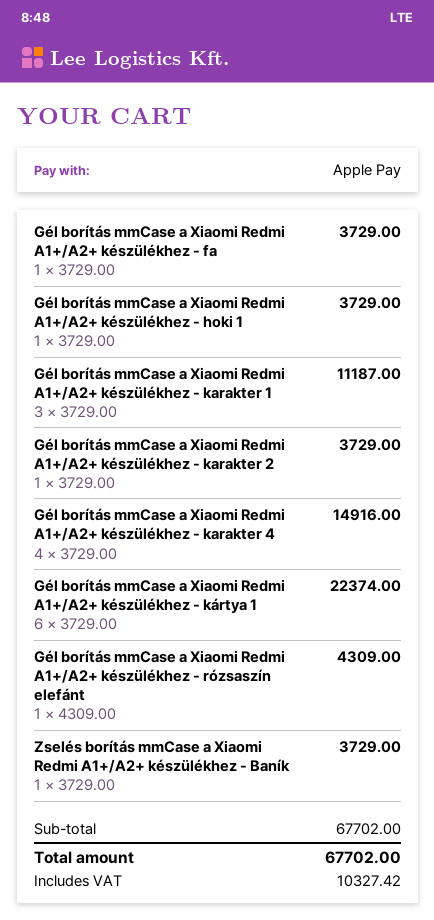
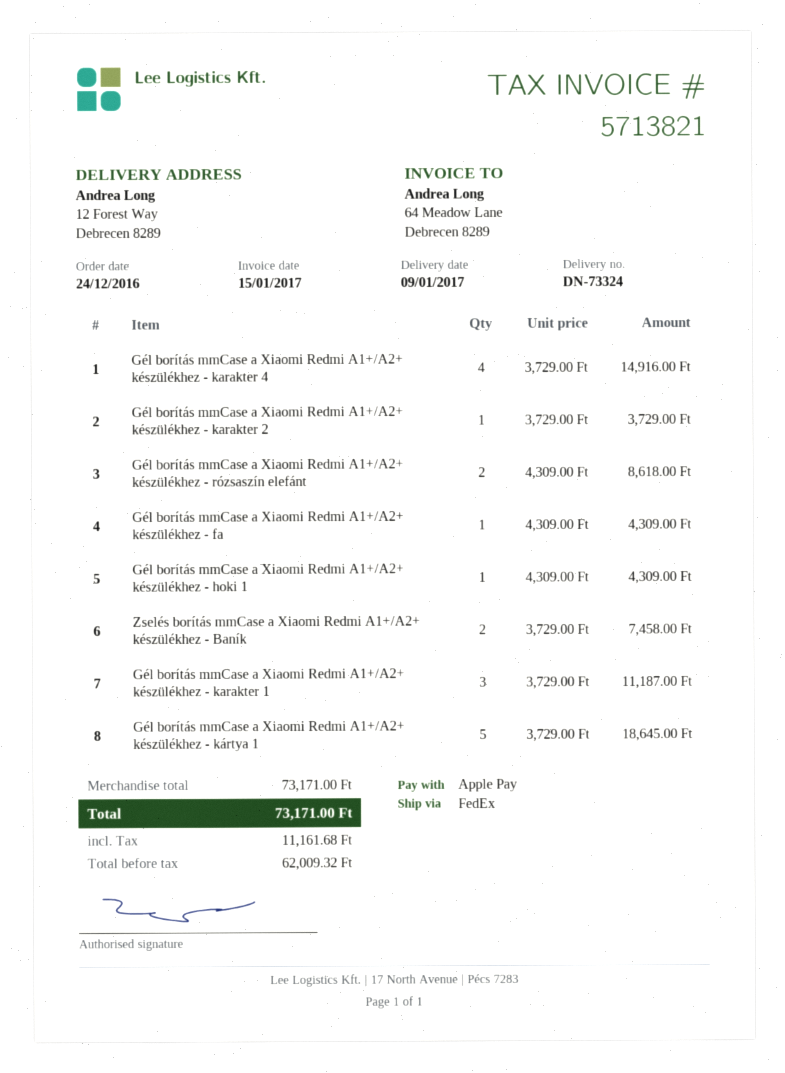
Gél borítás mmCase a Xiaomi Redmi A1+/A2+ készülékhez - fa: 1 x 3729.00 = 3729.00 -> 1 x 4309.00 = 4309.00
Gél borítás mmCase a Xiaomi Redmi A1+/A2+ készülékhez - hoki 1: 1 x 3729.00 = 3729.00 -> 1 x 4309.00 = 4309.00
Gél borítás mmCase a Xiaomi Redmi A1+/A2+ készülékhez - kártya 1: 6 x 3729.00 = 22374.00 -> 5 x 3729.00 = 18645.00
Gél borítás mmCase a Xiaomi Redmi A1+/A2+ készülékhez - rózsaszín elefánt: 1 x 4309.00 = 4309.00 -> 2 x 4309.00 = 8618.00
Zselés borítás mmCase a Xiaomi Redmi A1+/A2+ készülékhez - Baník: 1 x 3729.00 = 3729.00 -> 2 x 3729.00 = 7458.00
subtotal: 67702.00 -> 73171.00
tax: 10327.42 -> 11161.68
total: 67702.00 -> 73171.00

